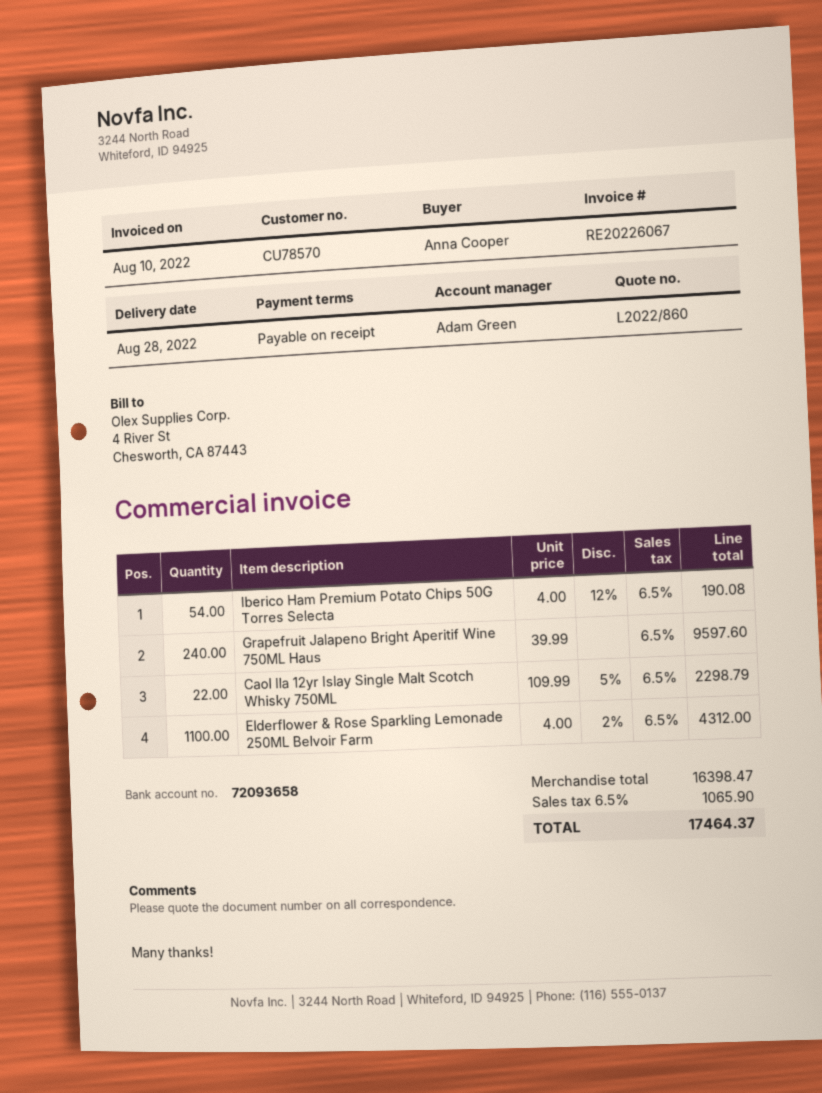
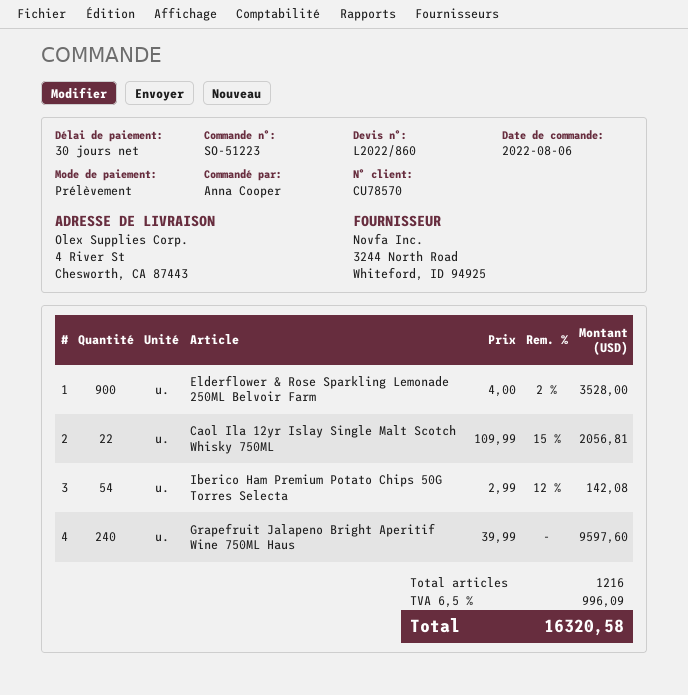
payment terms: on receipt -> 30 days
Iberico Ham Premium Potato Chips 50G Torres Selecta: 54 x 4.00 - 12% = 190.08 -> 54 x 2.99 - 12% = 142.08
Caol Ila 12yr Islay Single Malt Scotch Whisky 750ML: 22 x 109.99 - 5% = 2298.79 -> 22 x 109.99 - 15% = 2056.81
Elderflower & Rose Sparkling Lemonade 250ML Belvoir Farm: 1100 x 4.00 - 2% = 4312.00 -> 900 x 4.00 - 2% = 3528.00
tax: 6.5% = 1065.90 -> 6.5% = 996.09
total: 17464.37 -> 16320.58

